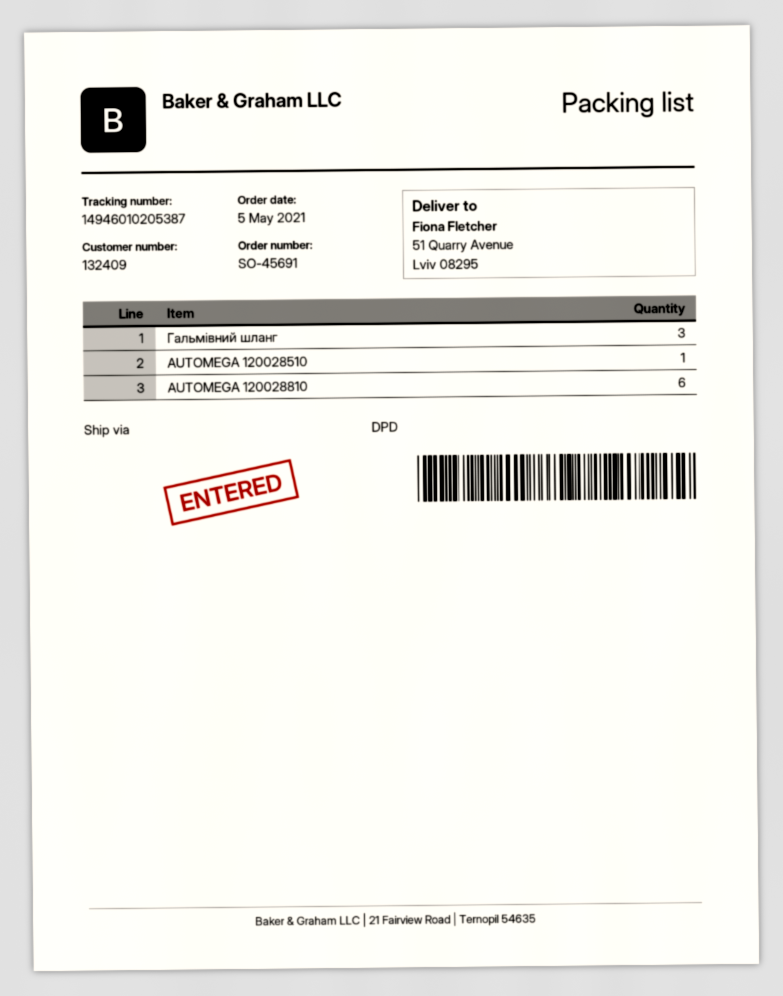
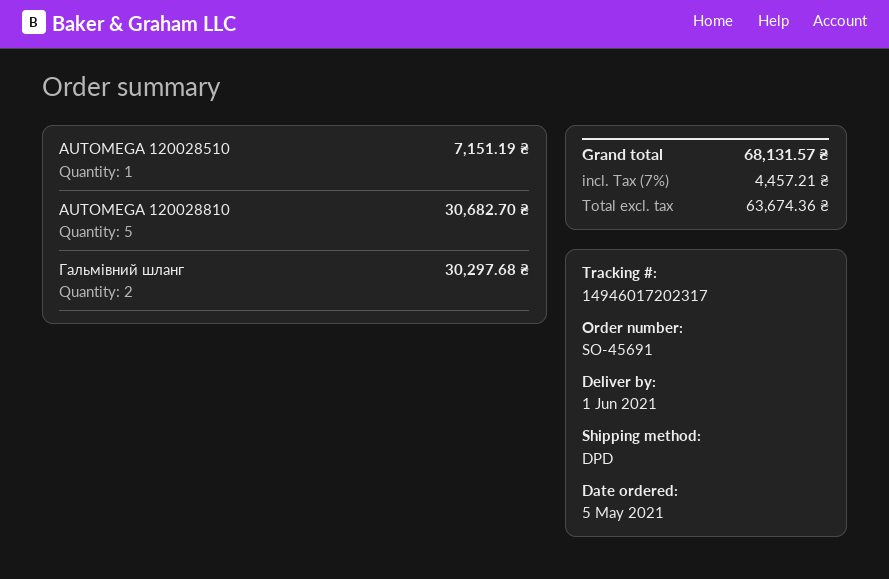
tracking number: 14946010205387 -> 14946017202317
Гальмівний шланг: 3 -> 2
AUTOMEGA 120028810: 6 -> 5

